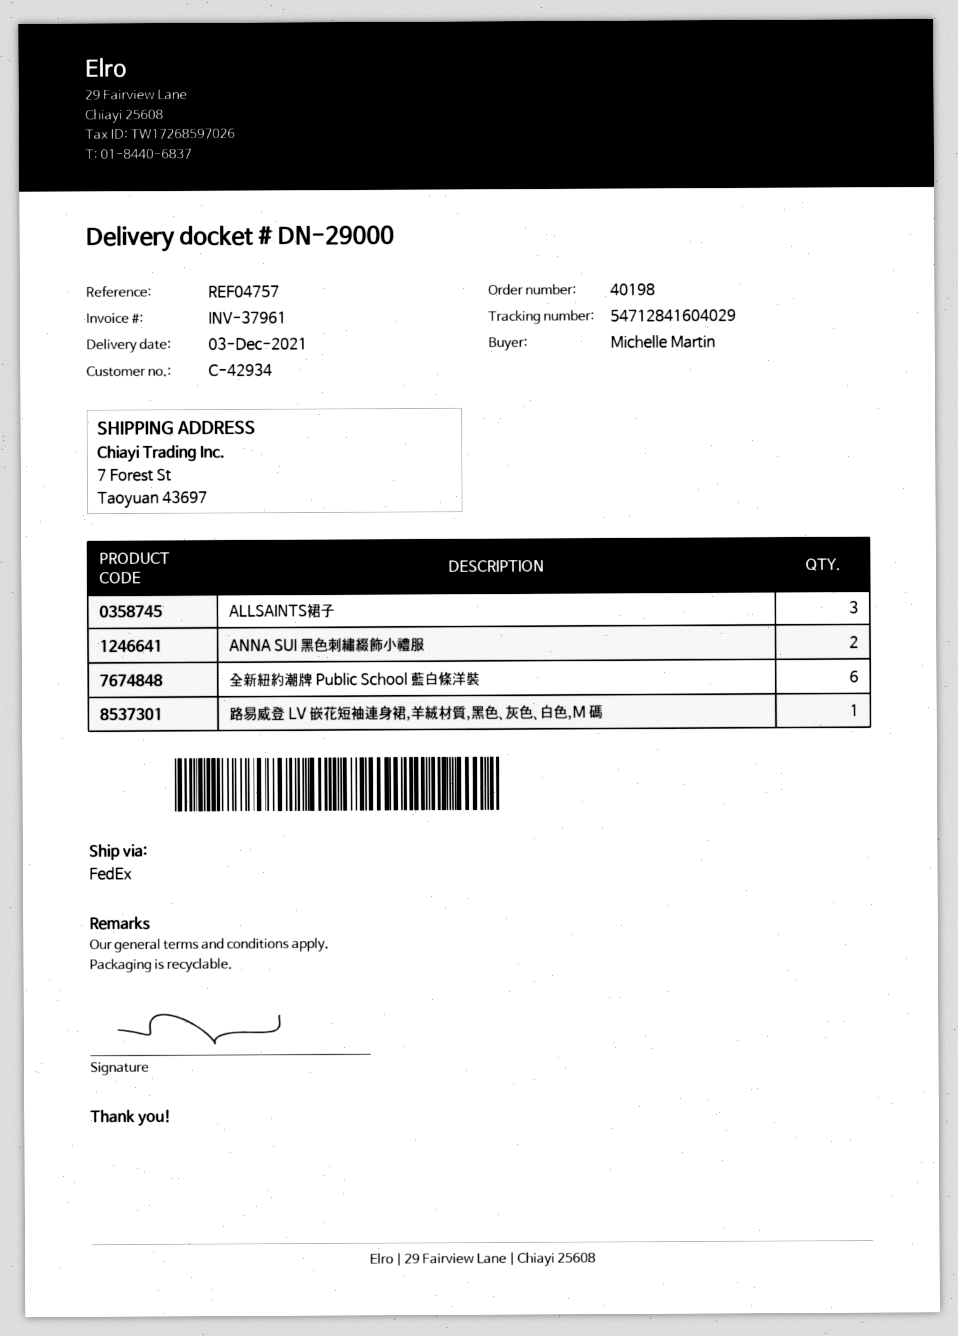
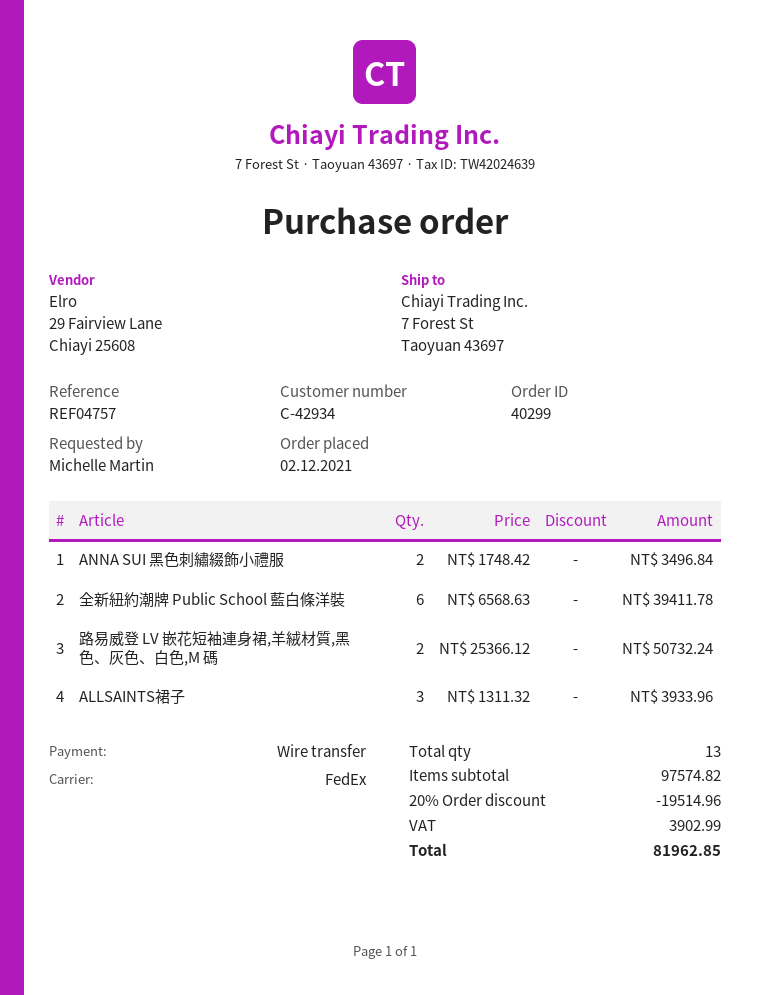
order number: 40198 -> 40299
路易威登 LV 嵌花短袖連身裙,羊絨材質,黑色、灰色、白色,M 碼: 1 -> 2

